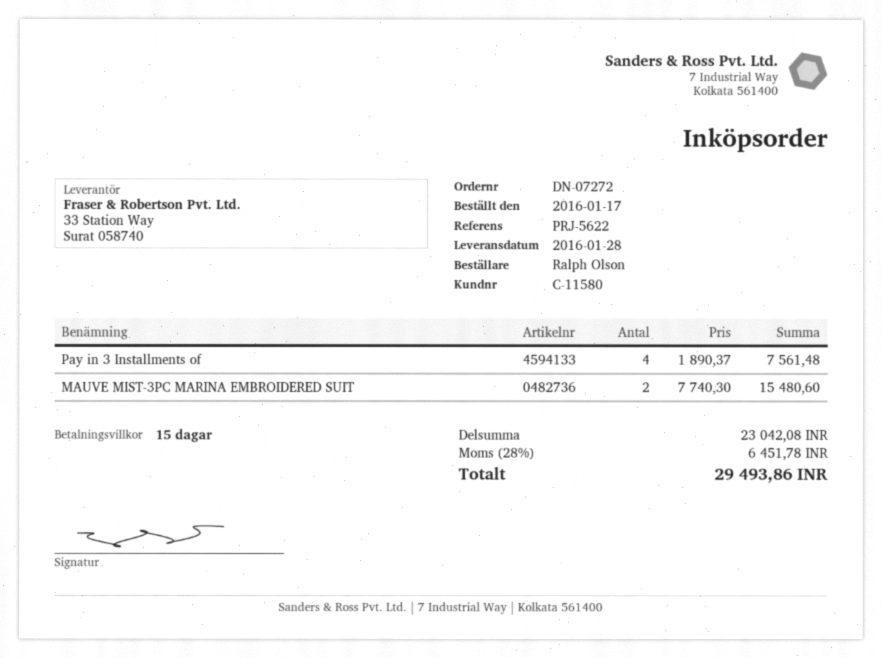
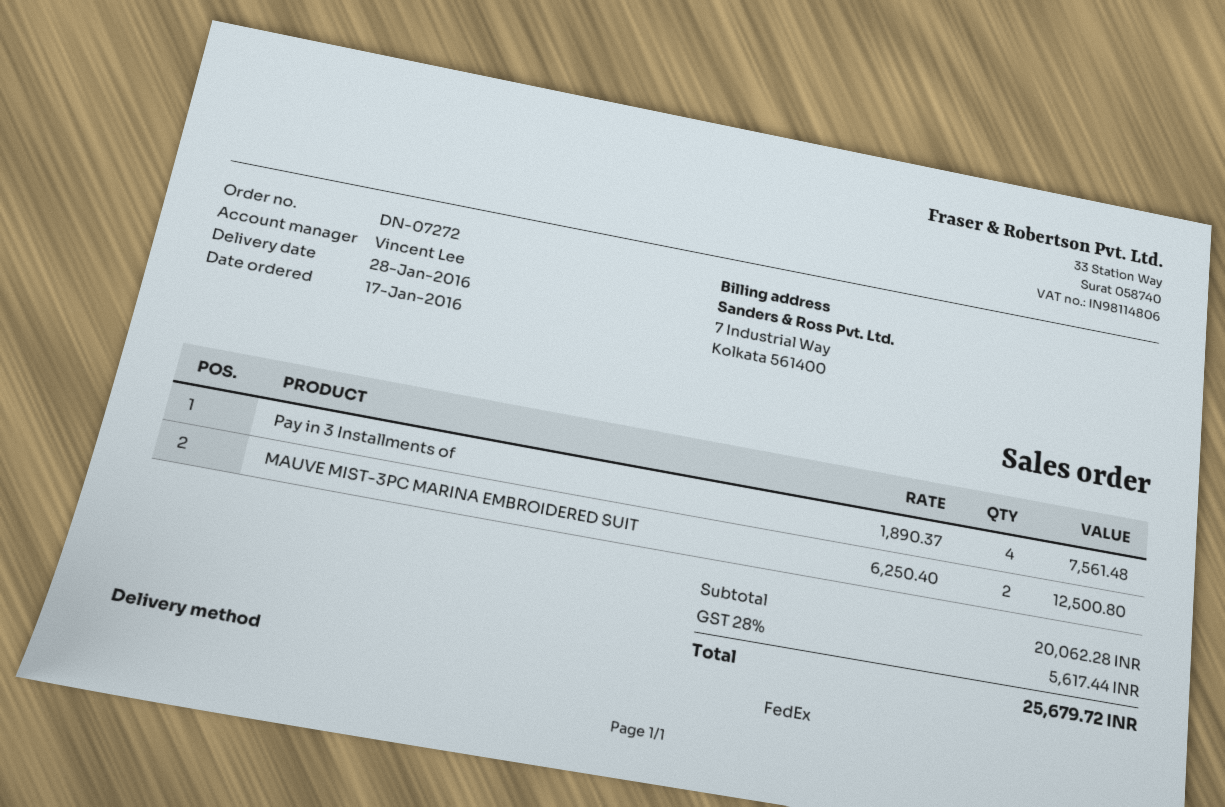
MAUVE MIST-3PC MARINA EMBROIDERED SUIT: 2 x 7740.30 = 15480.60 -> 2 x 6250.40 = 12500.80
subtotal: 23042.08 -> 20062.28
tax: 28% = 6451.78 -> 28% = 5617.44
total: 29493.86 -> 25679.72

